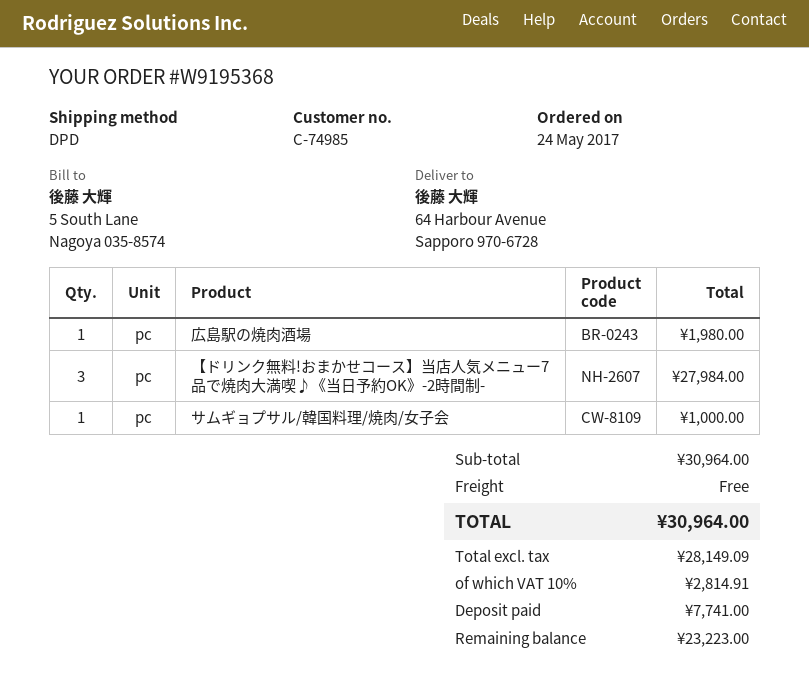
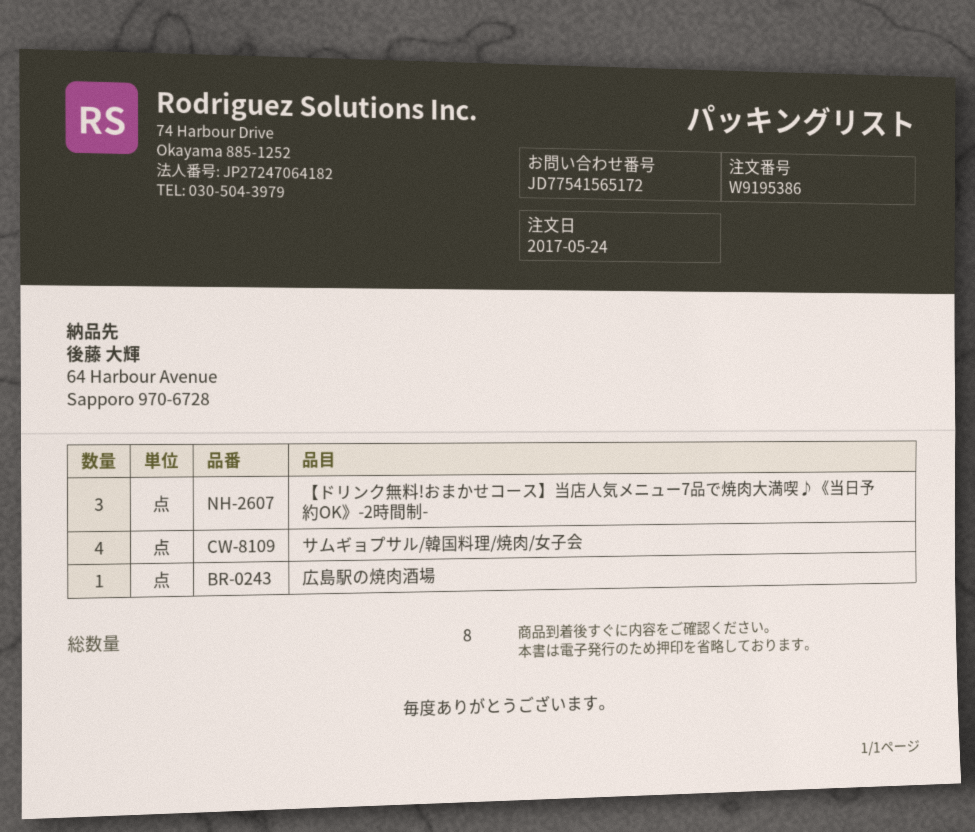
order number: W9195368 -> W9195386
サムギョプサル/韓国料理/焼肉/女子会: 1 -> 4

